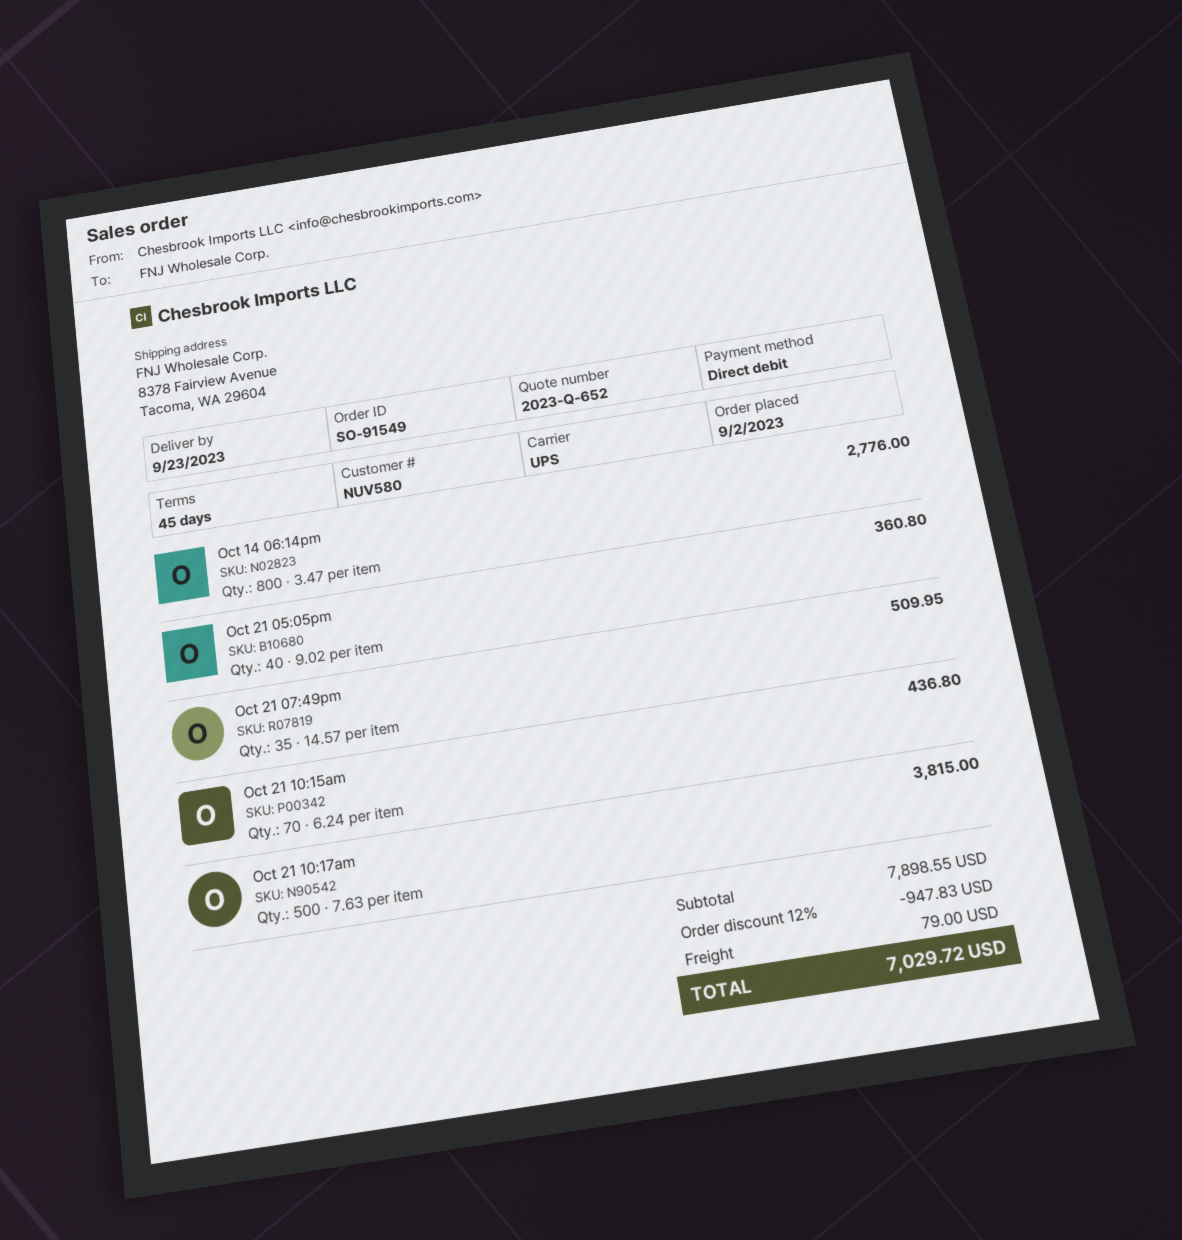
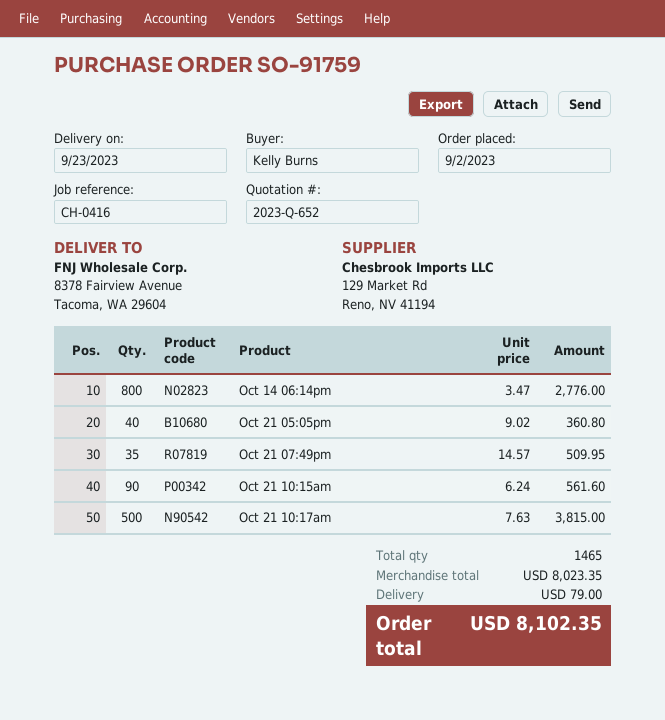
order number: SO-91549 -> SO-91759
Oct 21 10:15am: 70 x 6.24 = 436.80 -> 90 x 6.24 = 561.60
subtotal: 7898.55 -> 8023.35
discount: 12% = 947.83 -> none
total: 7029.72 -> 8102.35

